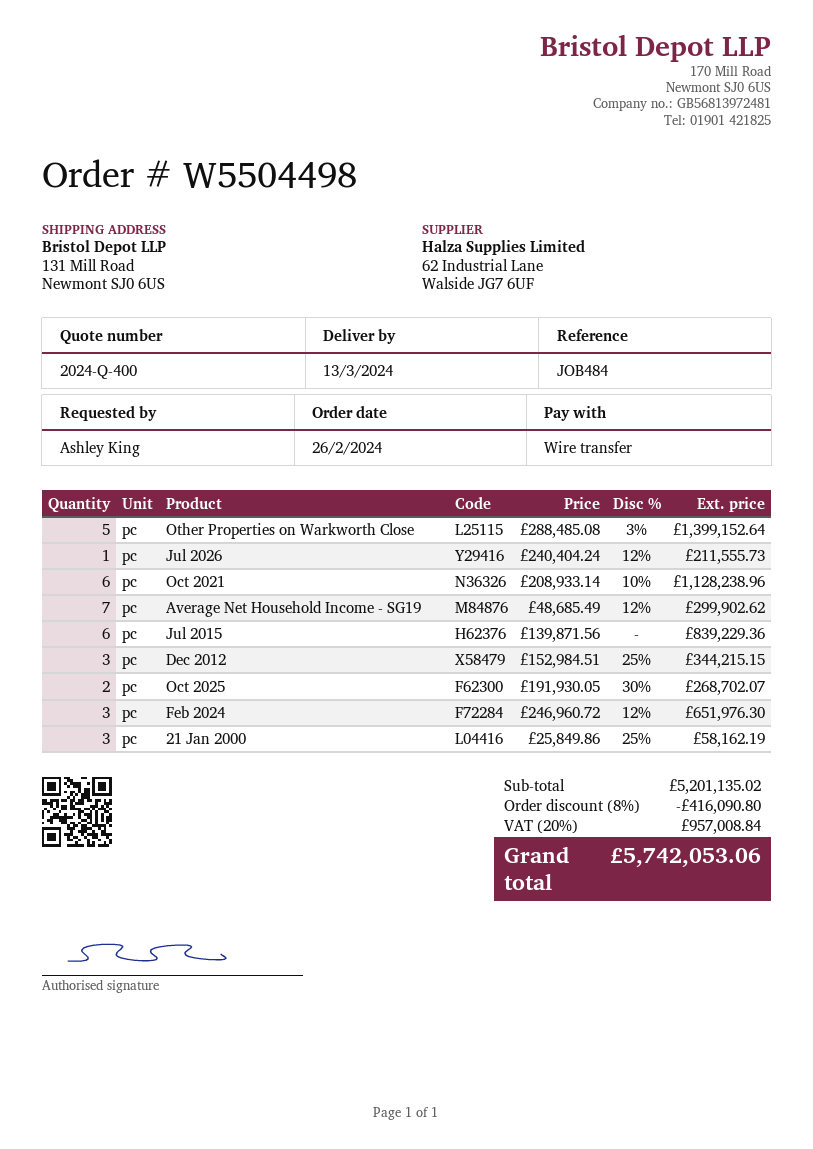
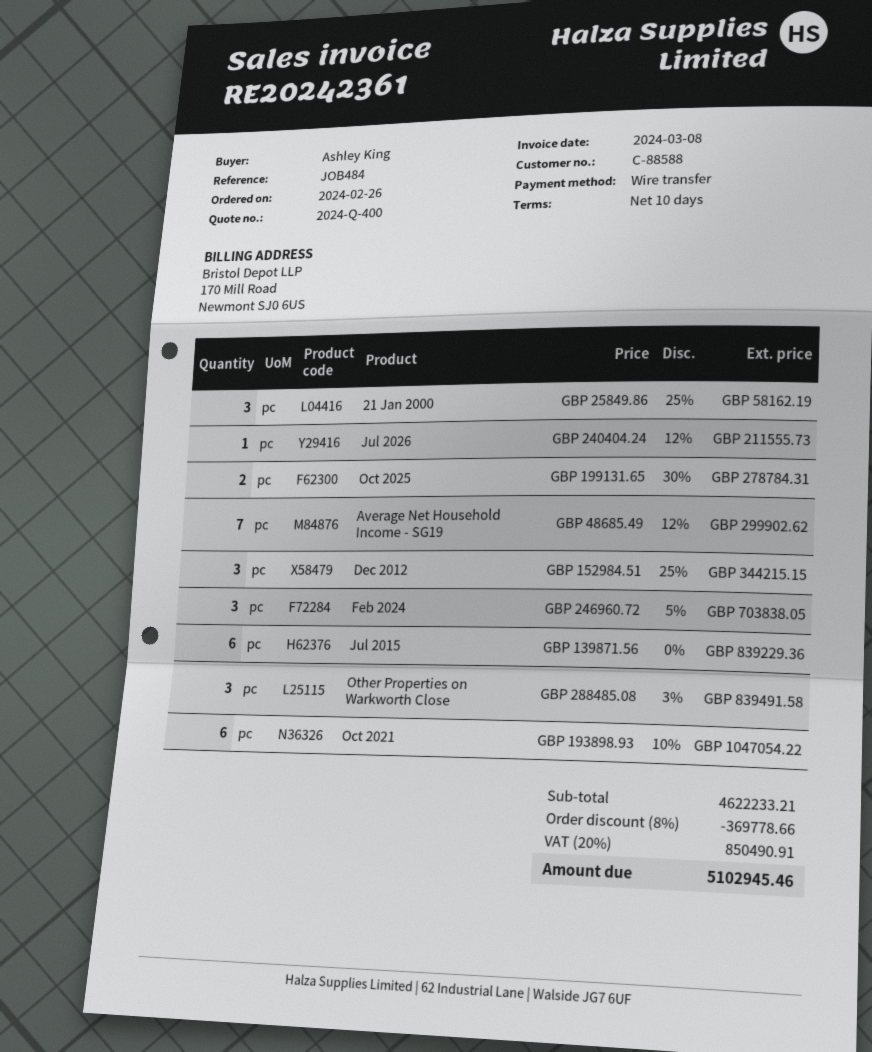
Other Properties on Warkworth Close: 5 x 288485.08 - 3% = 1399152.64 -> 3 x 288485.08 - 3% = 839491.58
Oct 2021: 6 x 208933.14 - 10% = 1128238.96 -> 6 x 193898.93 - 10% = 1047054.22
Oct 2025: 2 x 191930.05 - 30% = 268702.07 -> 2 x 199131.65 - 30% = 278784.31
Feb 2024: 3 x 246960.72 - 12% = 651976.30 -> 3 x 246960.72 - 5% = 703838.05
subtotal: 5201135.02 -> 4622233.21
discount: 8% = 416090.80 -> 8% = 369778.66
tax: 20% = 957008.84 -> 20% = 850490.91
total: 5742053.06 -> 5102945.46

